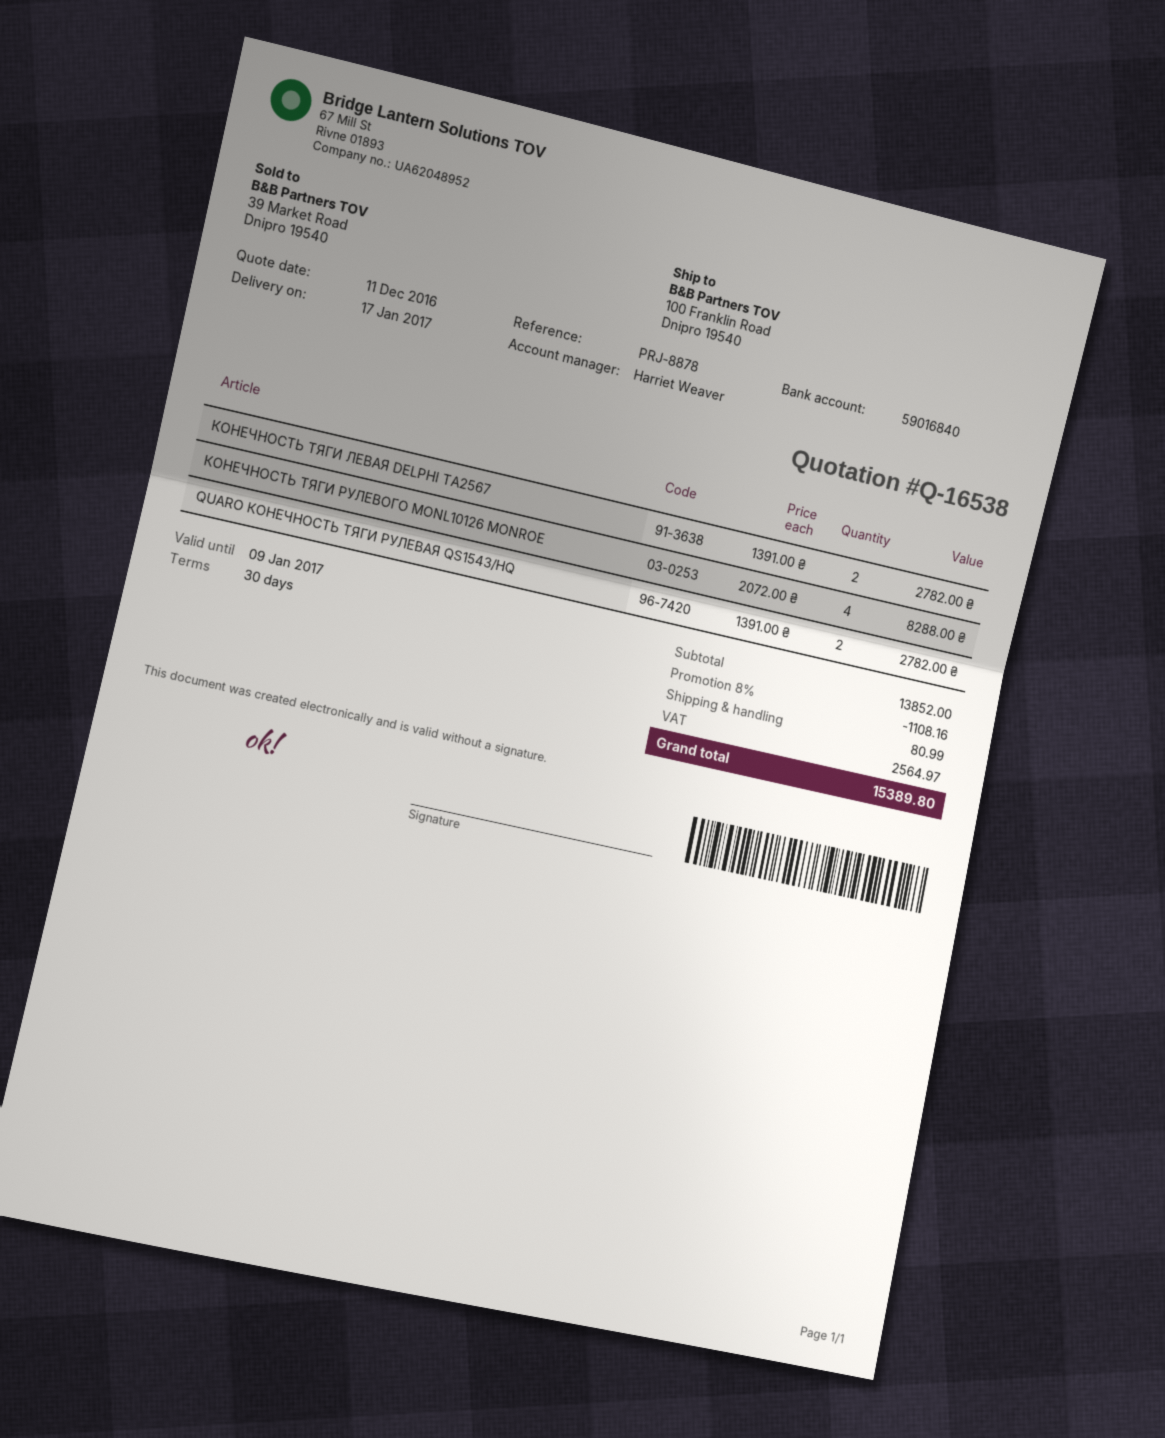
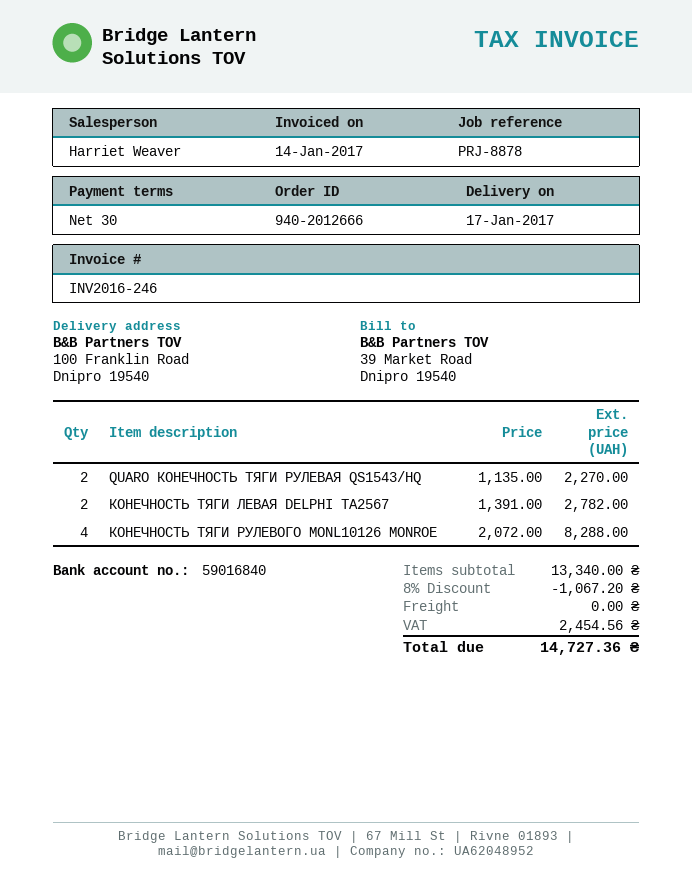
QUARO КОНЕЧНОСТЬ ТЯГИ РУЛЕВАЯ QS1543/HQ: 2 x 1391.00 = 2782.00 -> 2 x 1135.00 = 2270.00
subtotal: 13852.00 -> 13340.00
discount: 8% = 1108.16 -> 8% = 1067.20
shipping: 80.99 -> 0.00
tax: 2564.97 -> 2454.56
total: 15389.80 -> 14727.36

